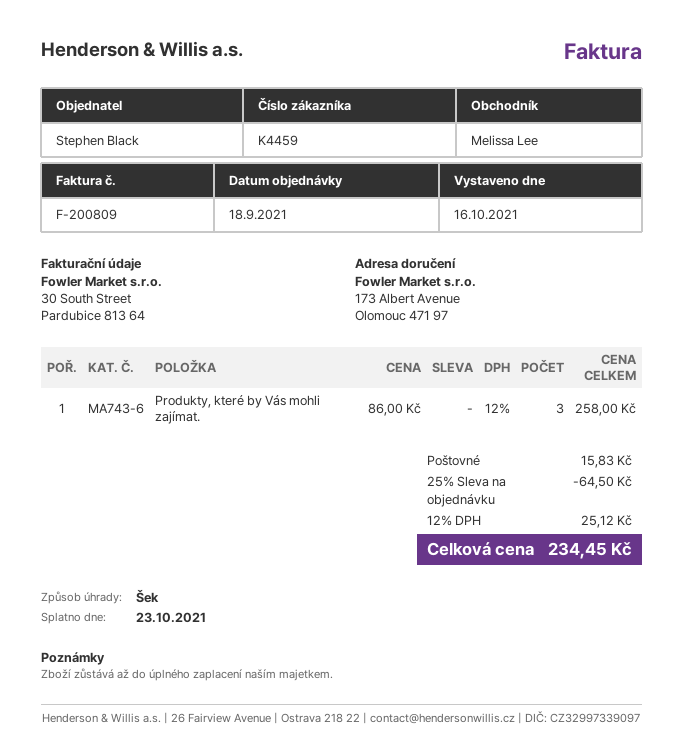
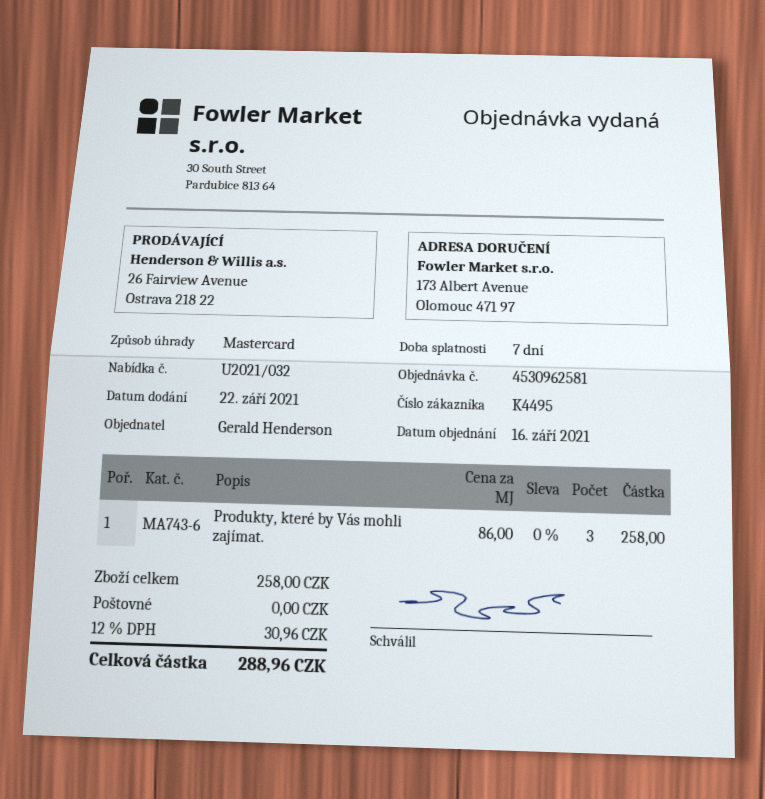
order date: 2021-09-18 -> 2021-09-16
customer number: K4459 -> K4495
ordered by: Stephen Black -> Gerald Henderson
payment method: cheque -> Mastercard
discount: 25% = 64.50 -> none
shipping: 15.83 -> 0.00
tax: 12% = 25.12 -> 12% = 30.96
total: 234.45 -> 288.96

